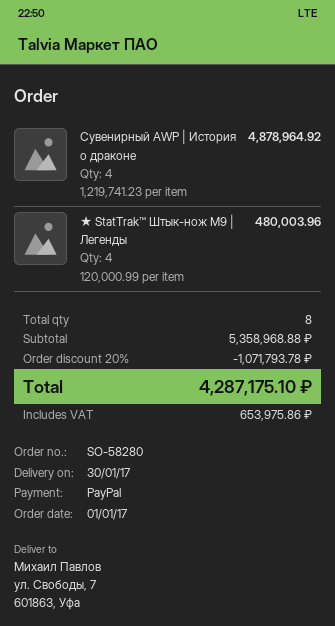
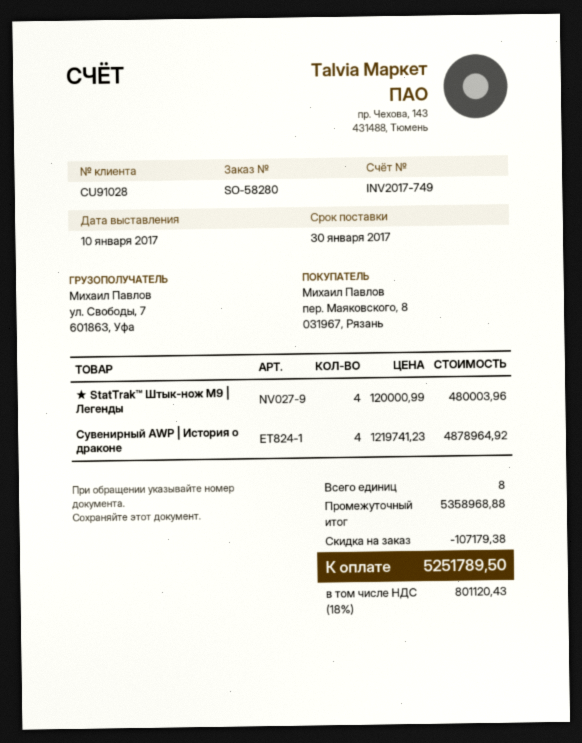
discount: 1071793.78 -> 107179.38
tax: 653975.86 -> 801120.43
total: 4287175.10 -> 5251789.50

